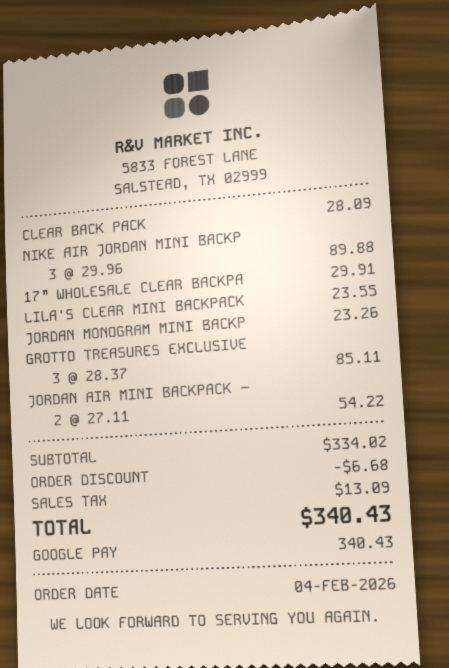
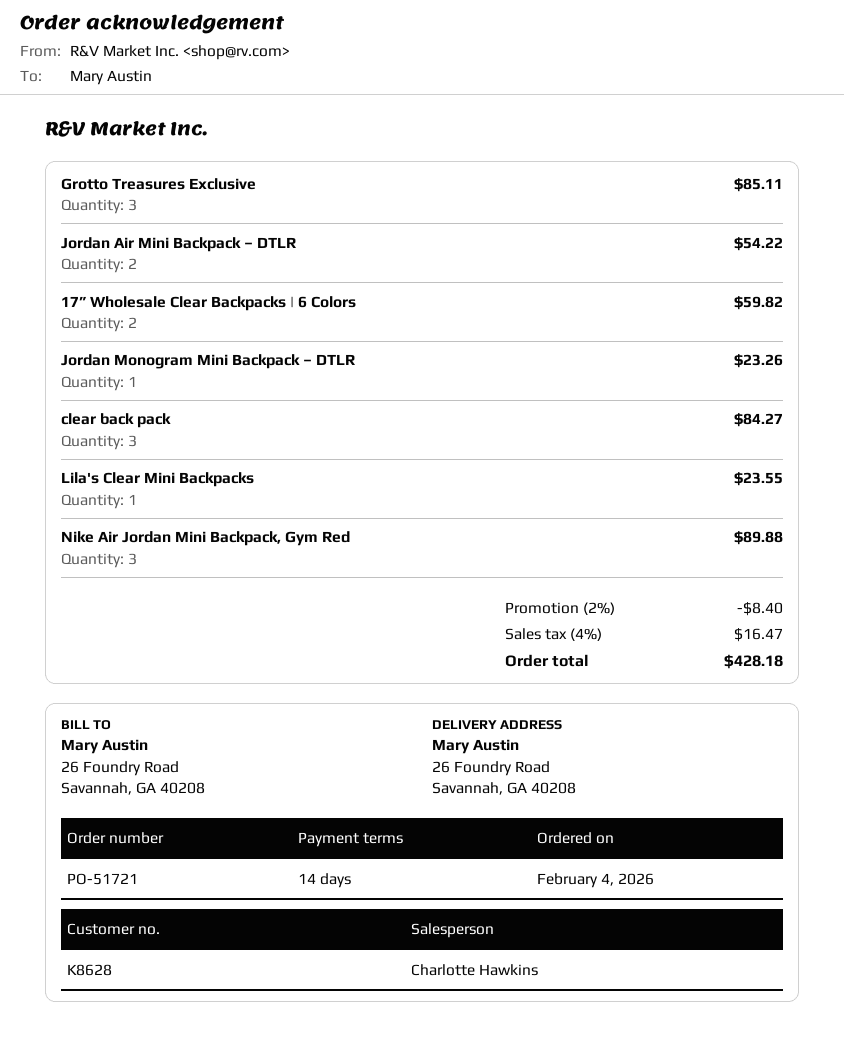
CLEAR BACK PACK: 1 for 28.09 -> 3 for 84.27
17” WHOLESALE CLEAR BACKPA: 1 for 29.91 -> 2 for 59.82
discount: 6.68 -> 8.40
tax: 13.09 -> 16.47
total: 340.43 -> 428.18

